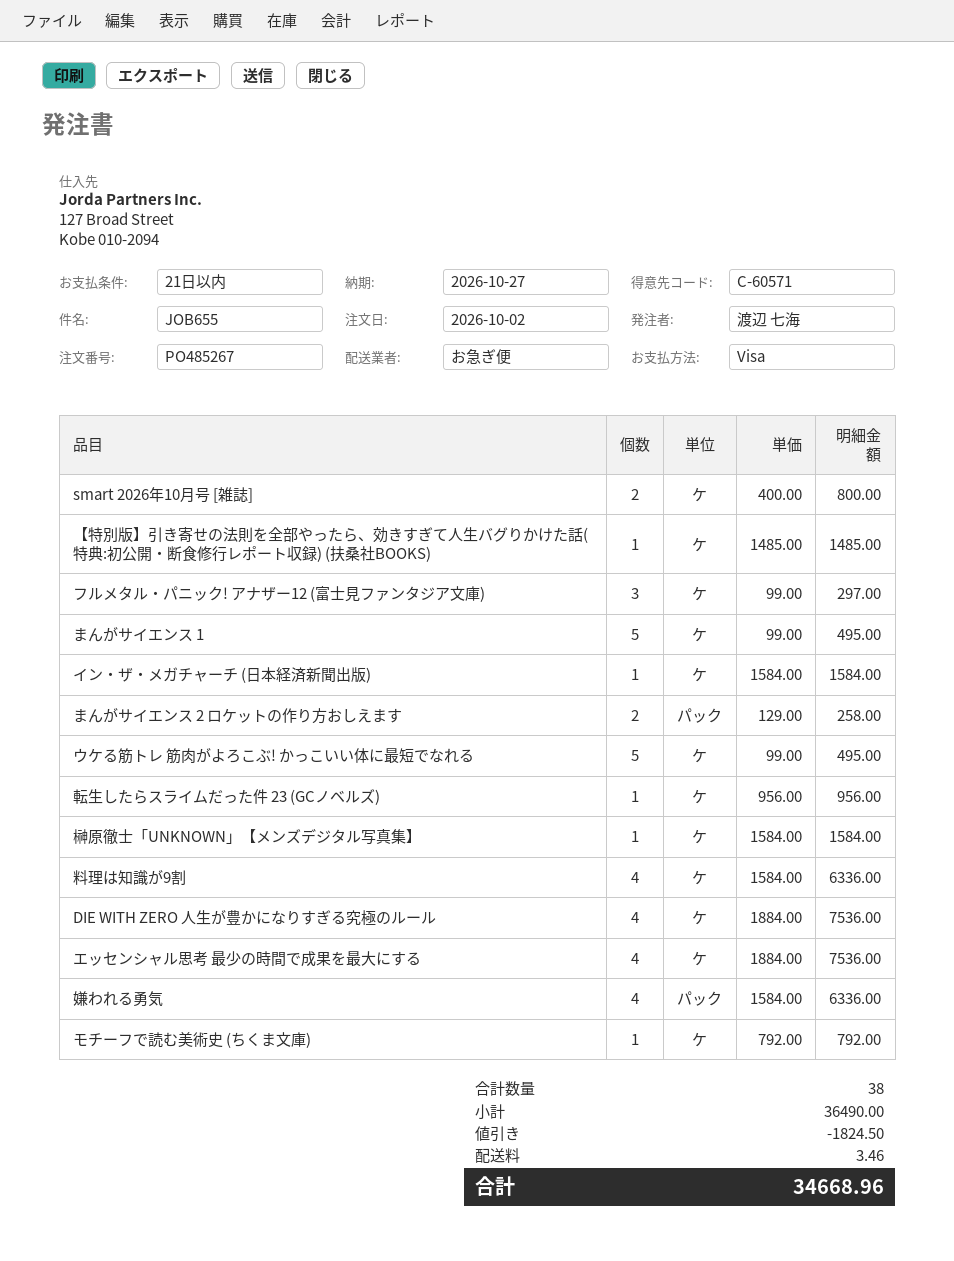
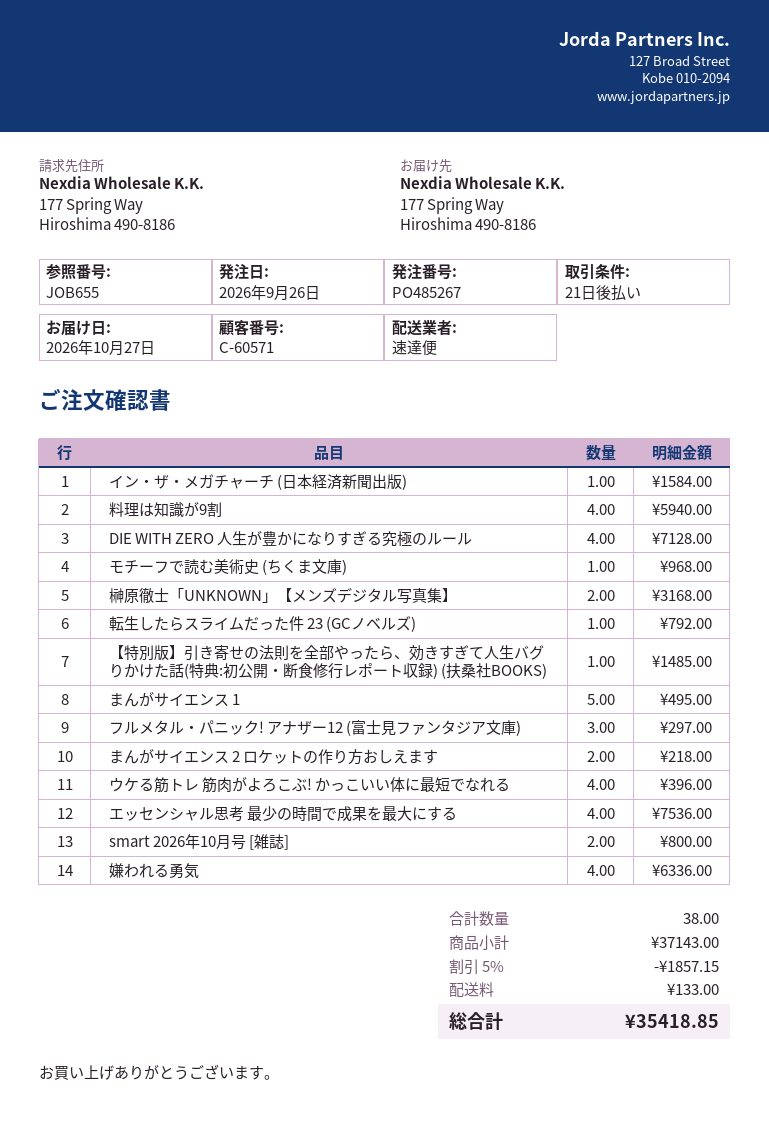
order date: 2026-10-02 -> 2026-09-26
まんがサイエンス 2 ロケットの作り方おしえます: 2 for 258.00 -> 2 for 218.00
ウケる筋トレ 筋肉がよろこぶ! かっこいい体に最短でなれる: 5 for 495.00 -> 4 for 396.00
転生したらスライムだった件 23 (GCノベルズ): 1 for 956.00 -> 1 for 792.00
榊原徹士「UNKNOWN」【メンズデジタル写真集】: 1 for 1584.00 -> 2 for 3168.00
料理は知識が9割: 4 for 6336.00 -> 4 for 5940.00
DIE WITH ZERO 人生が豊かになりすぎる究極のルール: 4 for 7536.00 -> 4 for 7128.00
モチーフで読む美術史 (ちくま文庫): 1 for 792.00 -> 1 for 968.00
subtotal: 36490.00 -> 37143.00
discount: 1824.50 -> 1857.15
shipping: 3.46 -> 133.00
total: 34668.96 -> 35418.85

